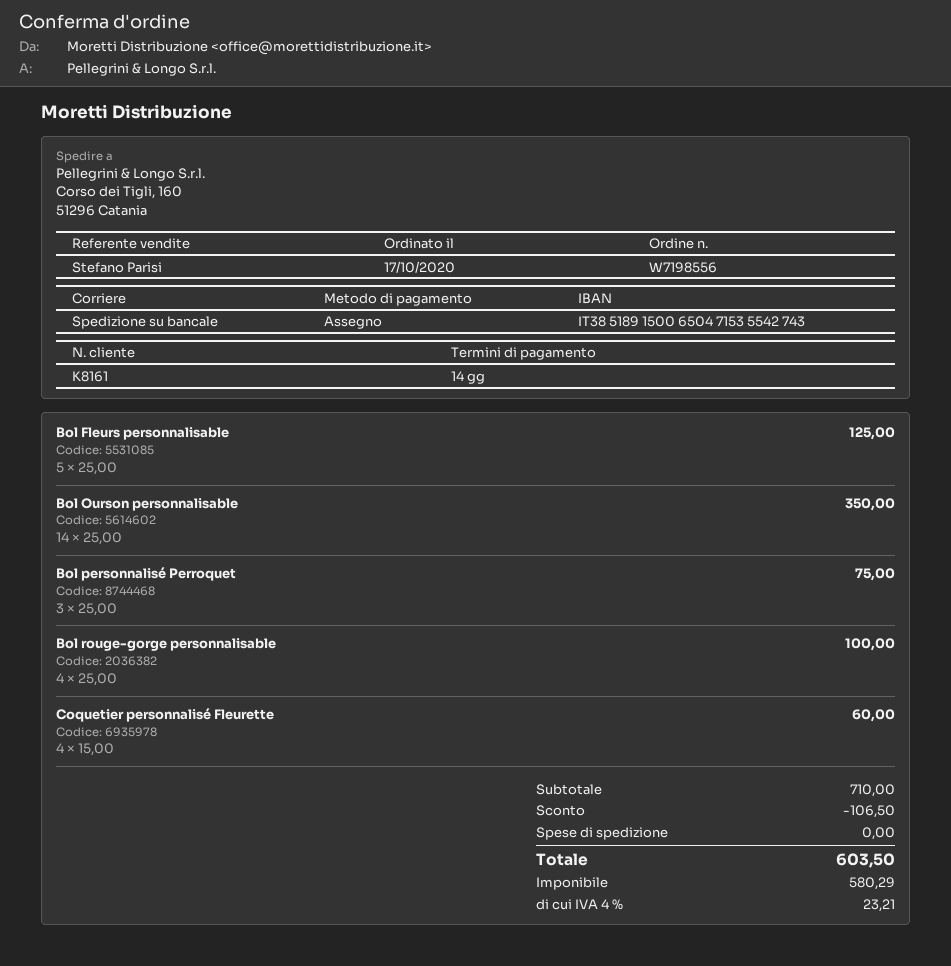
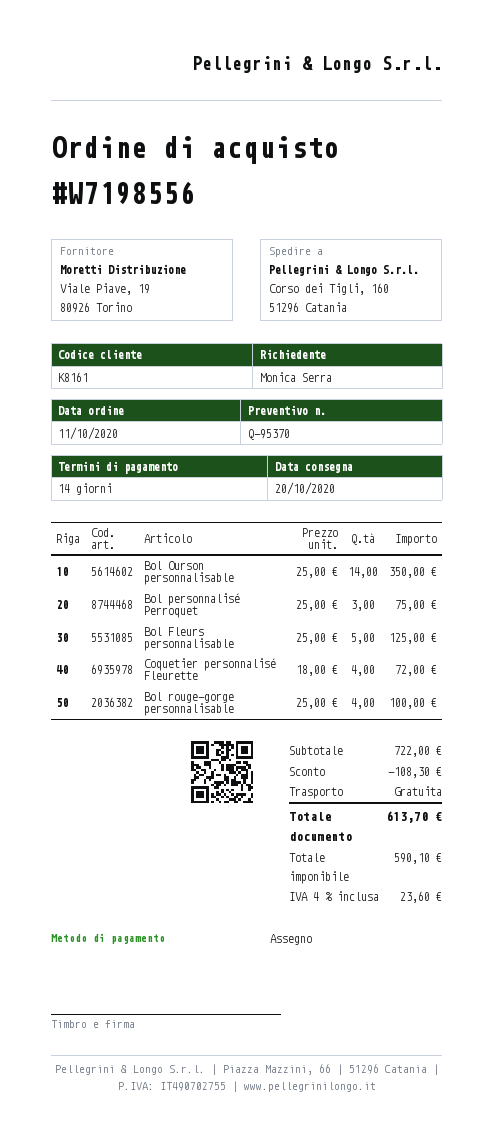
order date: 2020-10-17 -> 2020-10-11
Coquetier personnalisé Fleurette: 4 x 15.00 = 60.00 -> 4 x 18.00 = 72.00
subtotal: 710.00 -> 722.00
discount: 106.50 -> 108.30
net: 580.29 -> 590.10
tax: 4% = 23.21 -> 4% = 23.60
total: 603.50 -> 613.70

